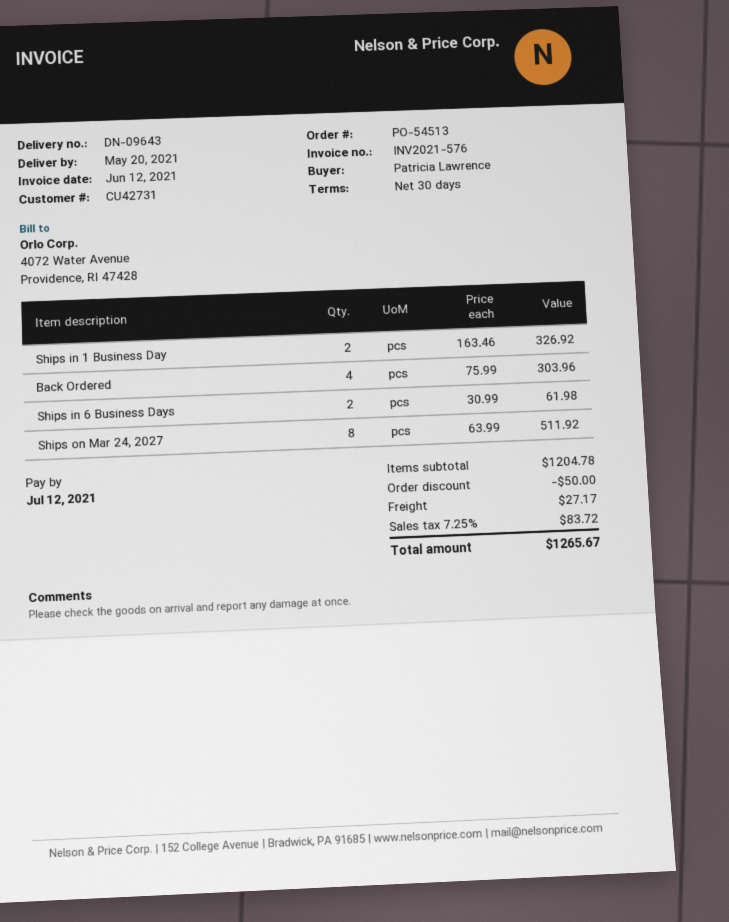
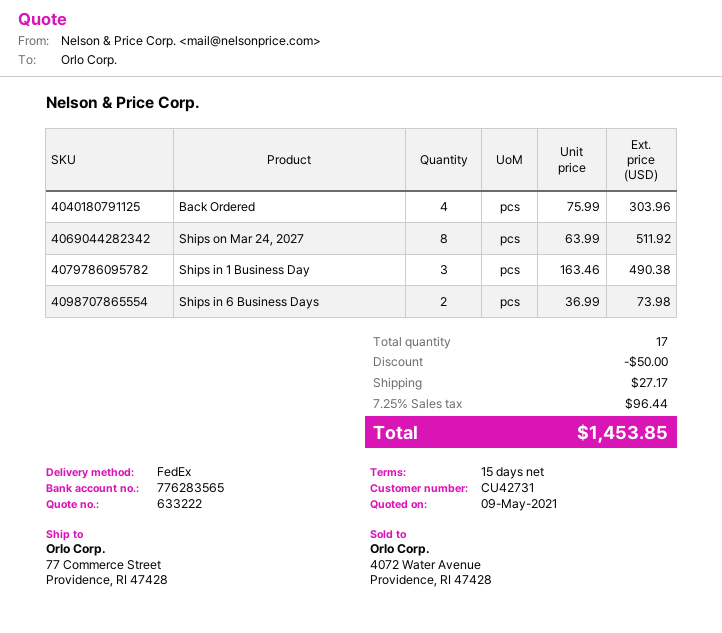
payment terms: 30 days -> 15 days
Ships in 1 Business Day: 2 x 163.46 = 326.92 -> 3 x 163.46 = 490.38
Ships in 6 Business Days: 2 x 30.99 = 61.98 -> 2 x 36.99 = 73.98
tax: 7.25% = 83.72 -> 7.25% = 96.44
total: 1265.67 -> 1453.85

